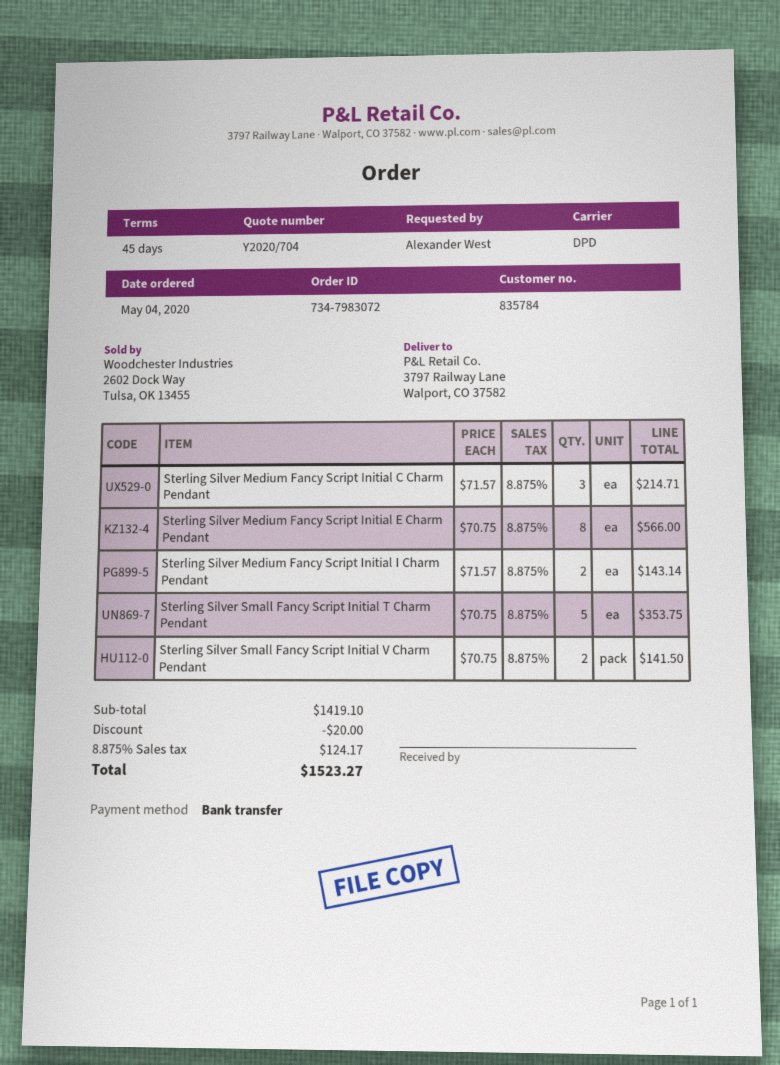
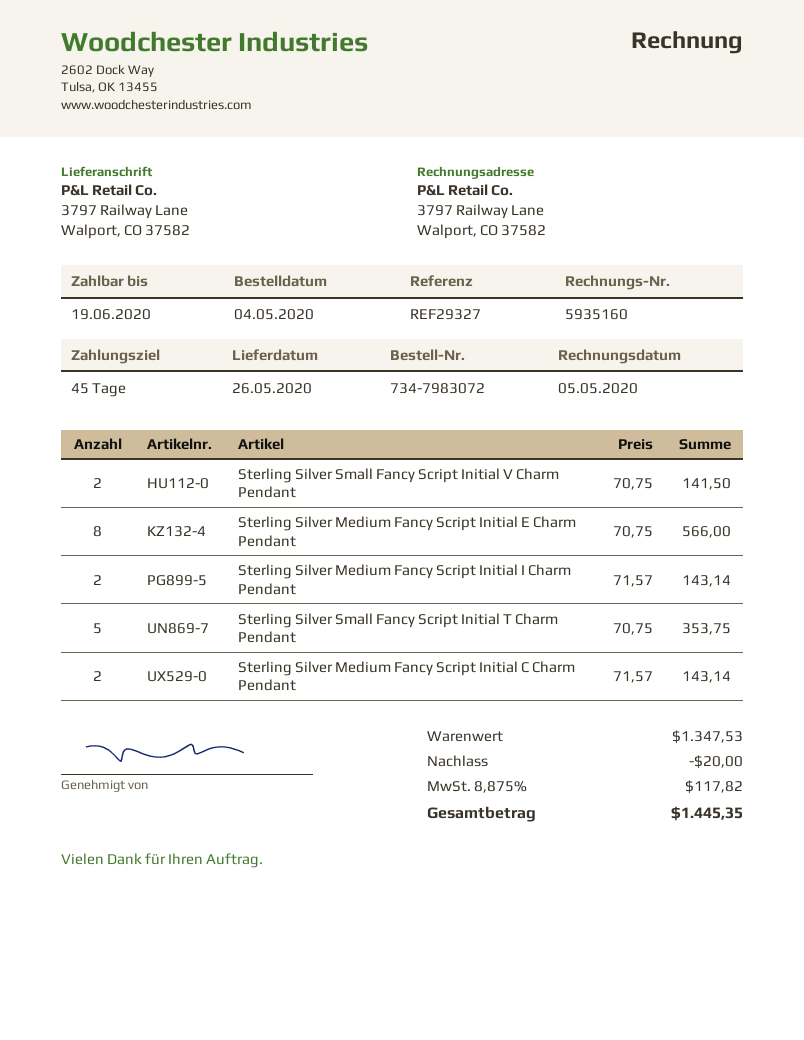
Sterling Silver Medium Fancy Script Initial C Charm Pendant: 3 x 71.57 = 214.71 -> 2 x 71.57 = 143.14
subtotal: 1419.10 -> 1347.53
tax: 8.875% = 124.17 -> 8.875% = 117.82
total: 1523.27 -> 1445.35

